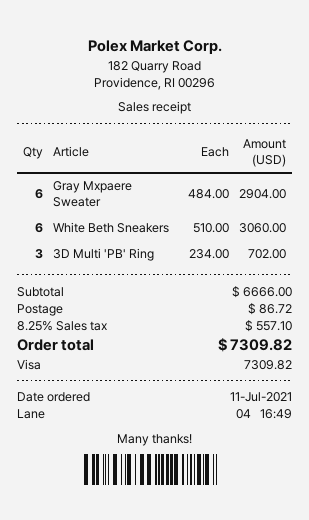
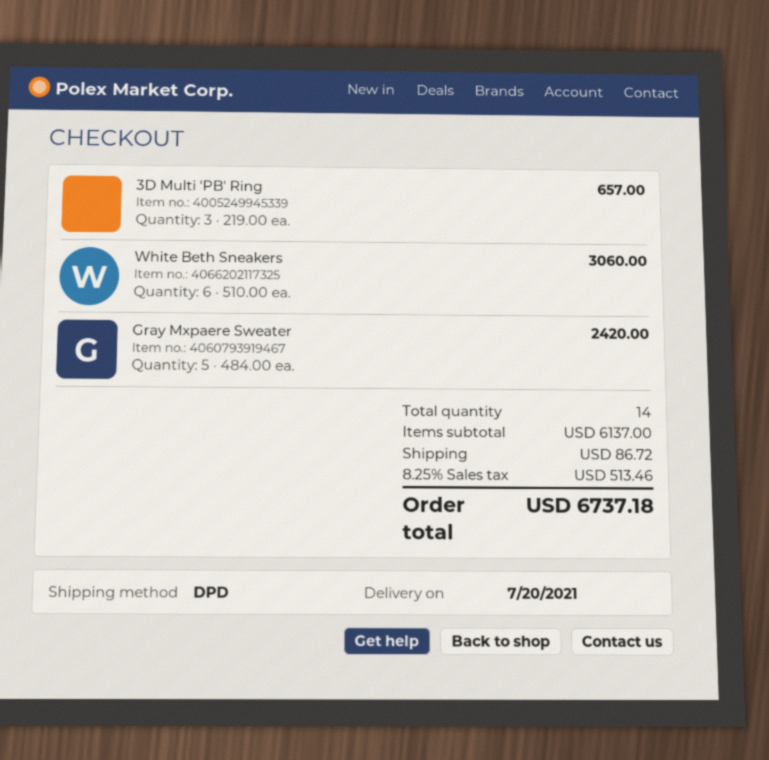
Gray Mxpaere Sweater: 6 x 484.00 = 2904.00 -> 5 x 484.00 = 2420.00
3D Multi 'PB' Ring: 3 x 234.00 = 702.00 -> 3 x 219.00 = 657.00
subtotal: 6666.00 -> 6137.00
tax: 8.25% = 557.10 -> 8.25% = 513.46
total: 7309.82 -> 6737.18

